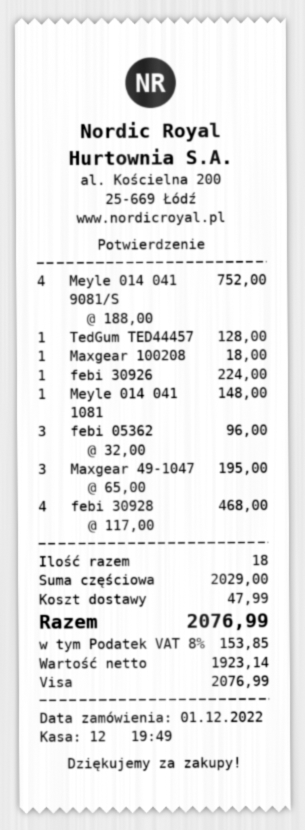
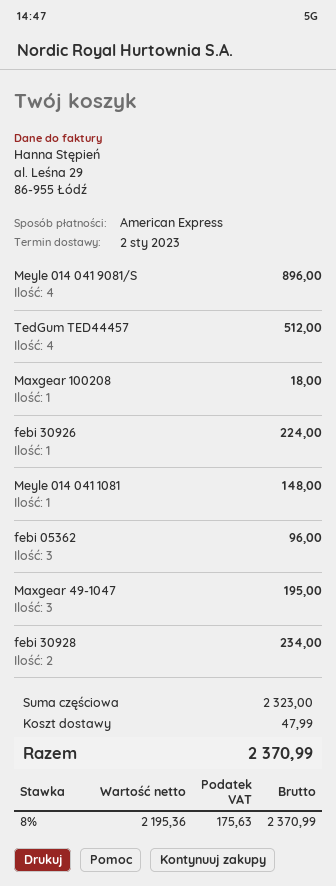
payment method: Visa -> American Express
Meyle 014 041 9081/S: 4 for 752.00 -> 4 for 896.00
TedGum TED44457: 1 for 128.00 -> 4 for 512.00
febi 30928: 4 for 468.00 -> 2 for 234.00
subtotal: 2029.00 -> 2323.00
net: 1923.14 -> 2195.36
tax: 8% = 153.85 -> 8% = 175.63
total: 2076.99 -> 2370.99

